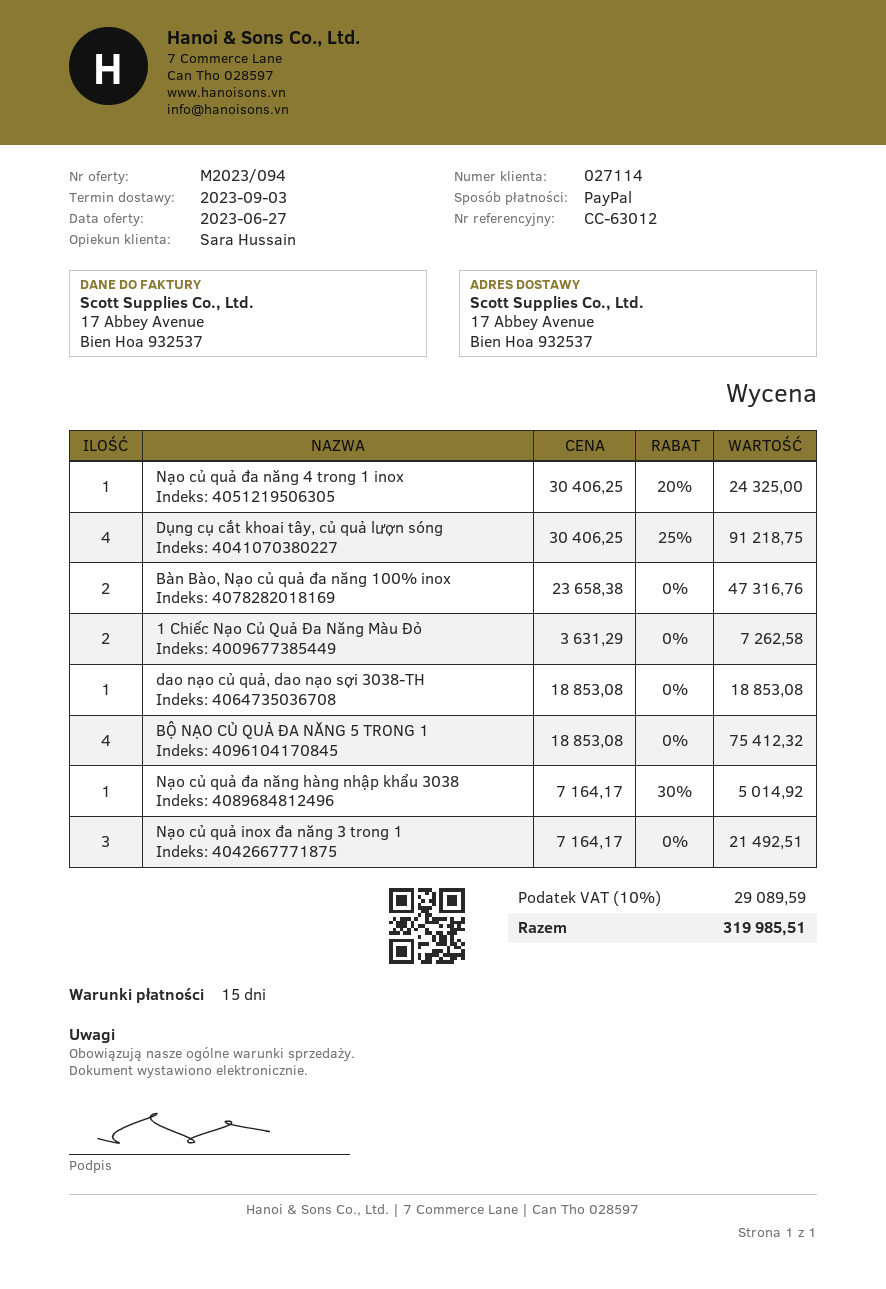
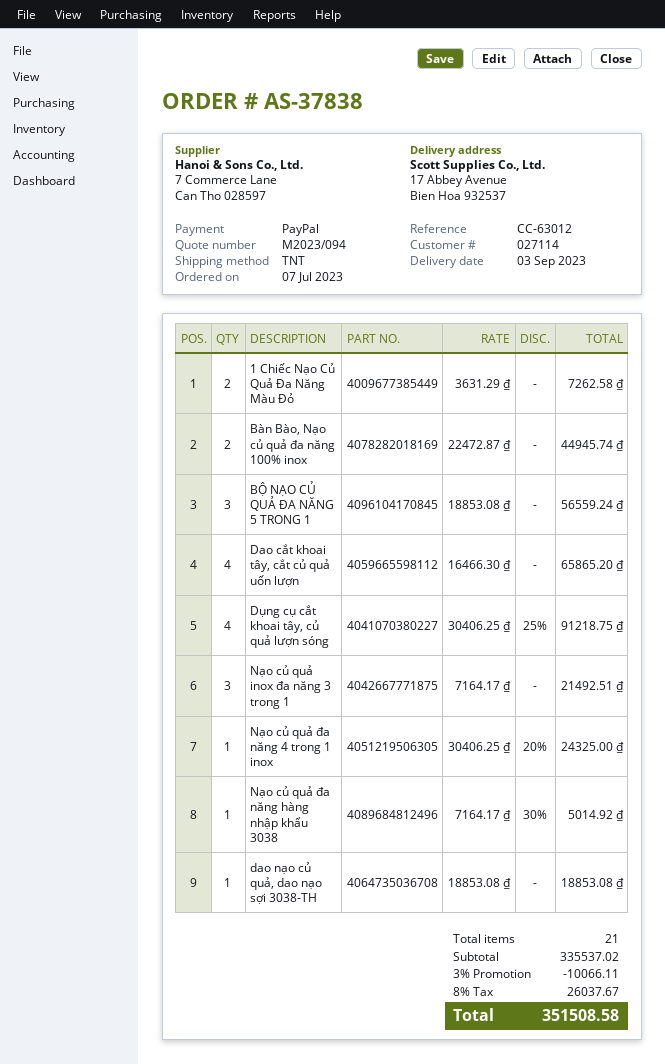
Bàn Bào, Nạo củ quả đa năng 100% inox: 2 x 23658.38 = 47316.76 -> 2 x 22472.87 = 44945.74
BỘ NẠO CỦ QUẢ ĐA NĂNG 5 TRONG 1: 4 x 18853.08 = 75412.32 -> 3 x 18853.08 = 56559.24
Dao cắt khoai tây, cắt củ quả uốn lượn: none -> 4 x 16466.30 = 65865.20
discount: none -> 3% = 10066.11
tax: 10% = 29089.59 -> 8% = 26037.67
total: 319985.51 -> 351508.58

